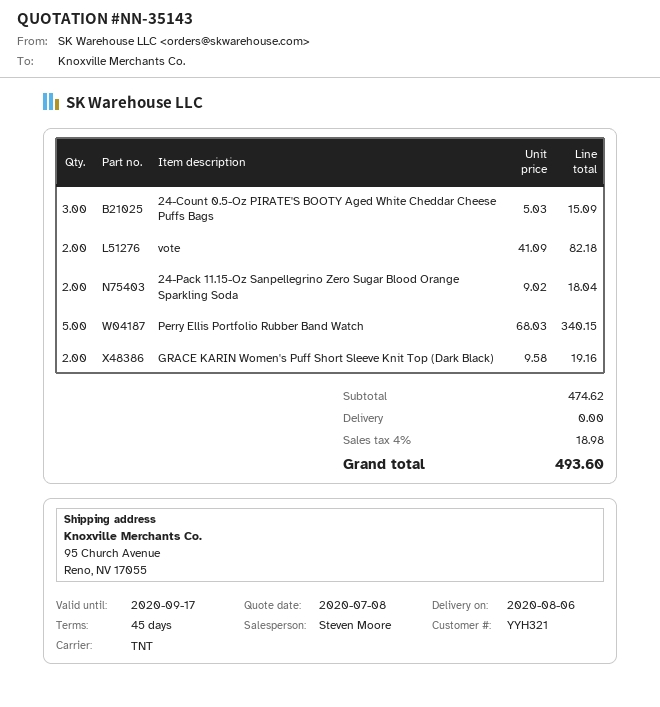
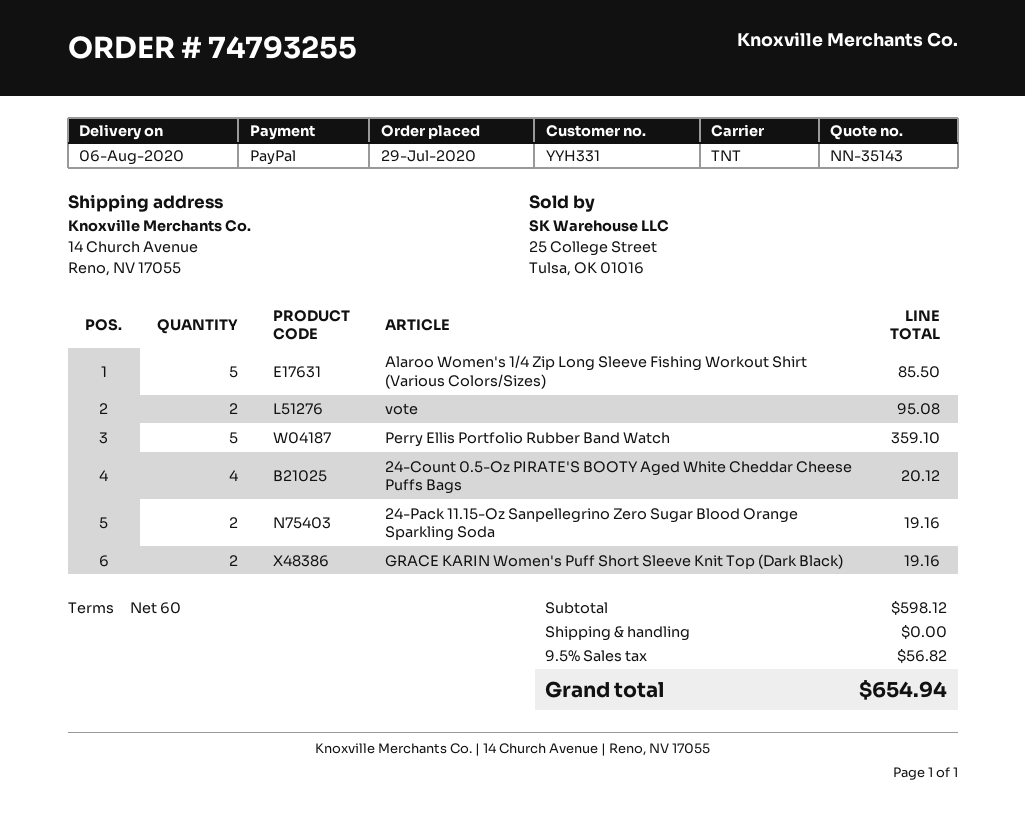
payment terms: 45 days -> 60 days
customer number: YYH321 -> YYH331
ship to: 95 Church Avenue, Reno, NV 17055 -> 14 Church Avenue, Reno, NV 17055
24-Count 0.5-Oz PIRATE'S BOOTY Aged White Cheddar Cheese Puffs Bags: 3 for 15.09 -> 4 for 20.12
vote: 2 for 82.18 -> 2 for 95.08
24-Pack 11.15-Oz Sanpellegrino Zero Sugar Blood Orange Sparkling Soda: 2 for 18.04 -> 2 for 19.16
Perry Ellis Portfolio Rubber Band Watch: 5 for 340.15 -> 5 for 359.10
Alaroo Women's 1/4 Zip Long Sleeve Fishing Workout Shirt (Various Colors/Sizes): none -> 5 for 85.50
subtotal: 474.62 -> 598.12
tax: 4% = 18.98 -> 9.5% = 56.82
total: 493.60 -> 654.94

